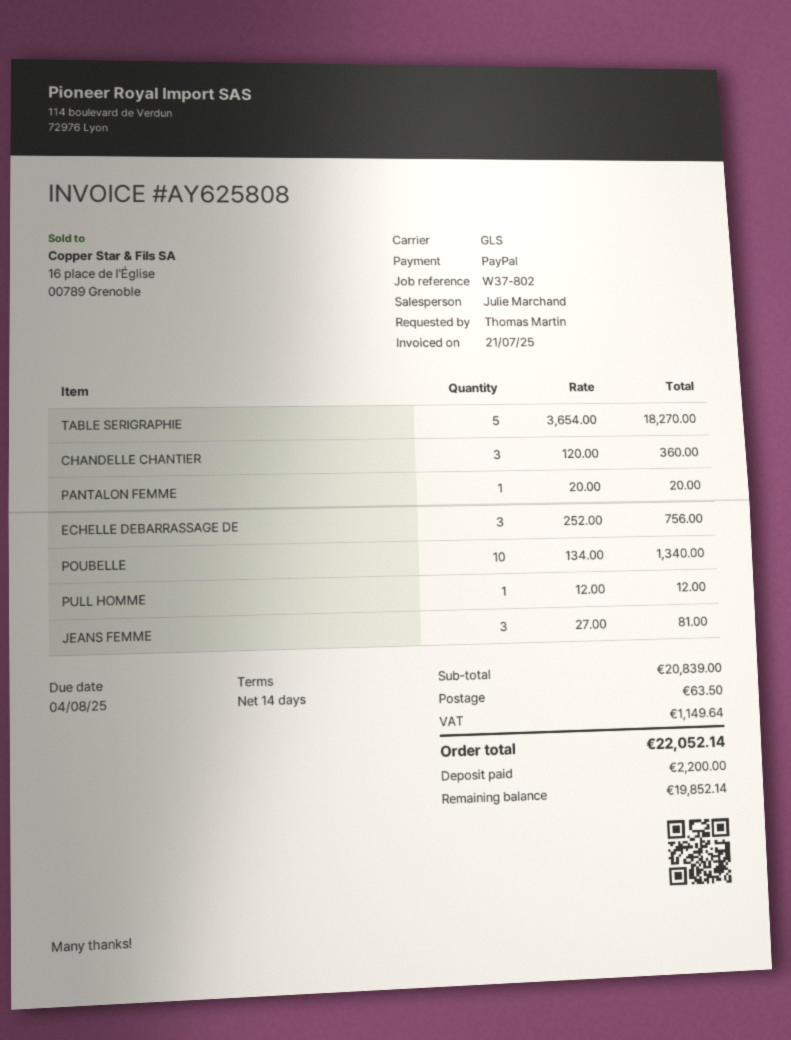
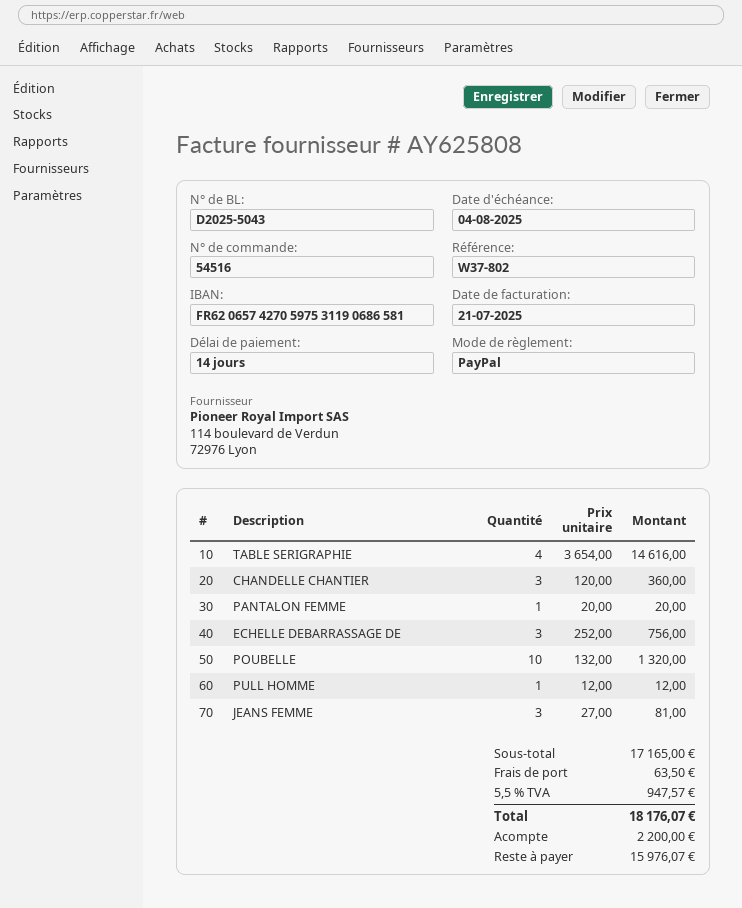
TABLE SERIGRAPHIE: 5 x 3654.00 = 18270.00 -> 4 x 3654.00 = 14616.00
POUBELLE: 10 x 134.00 = 1340.00 -> 10 x 132.00 = 1320.00
subtotal: 20839.00 -> 17165.00
tax: 1149.64 -> 947.57
total: 22052.14 -> 18176.07
balance: 19852.14 -> 15976.07

